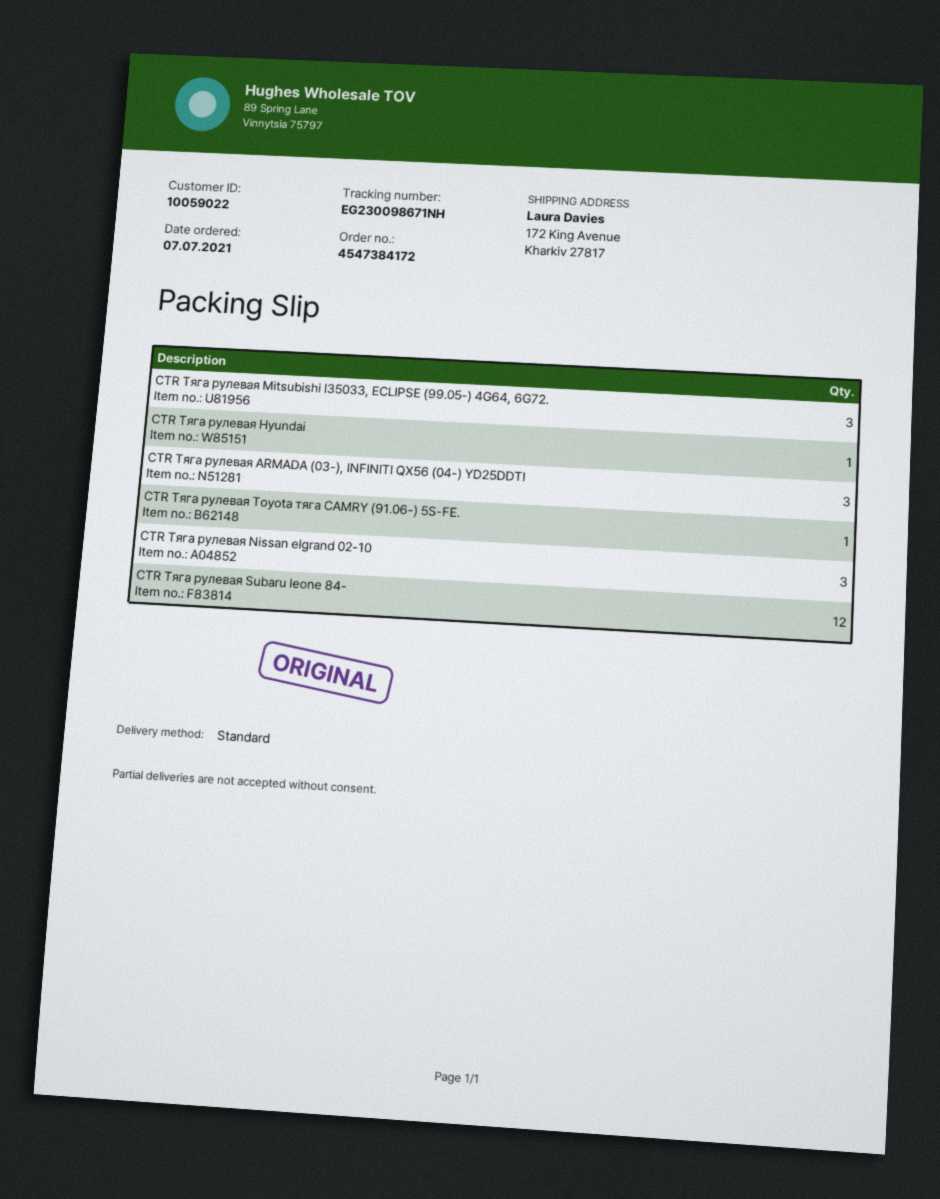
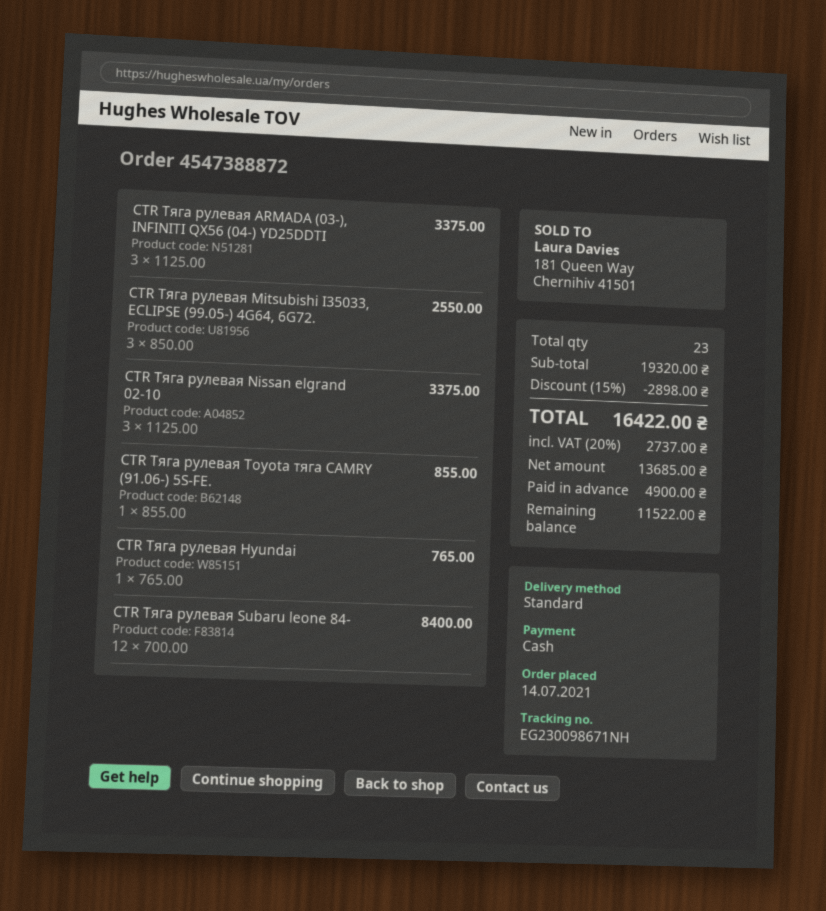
order number: 4547384172 -> 4547388872
order date: 2021-07-07 -> 2021-07-14

